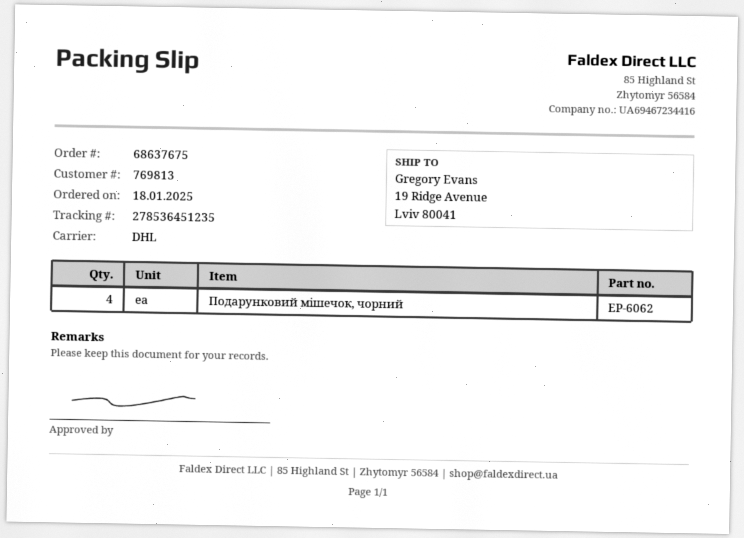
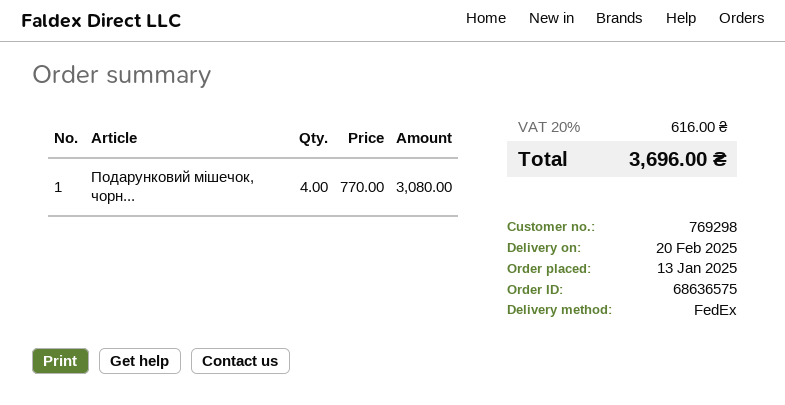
order number: 68637675 -> 68636575
order date: 2025-01-18 -> 2025-01-13
customer number: 769813 -> 769298
shipping method: DHL -> FedEx

